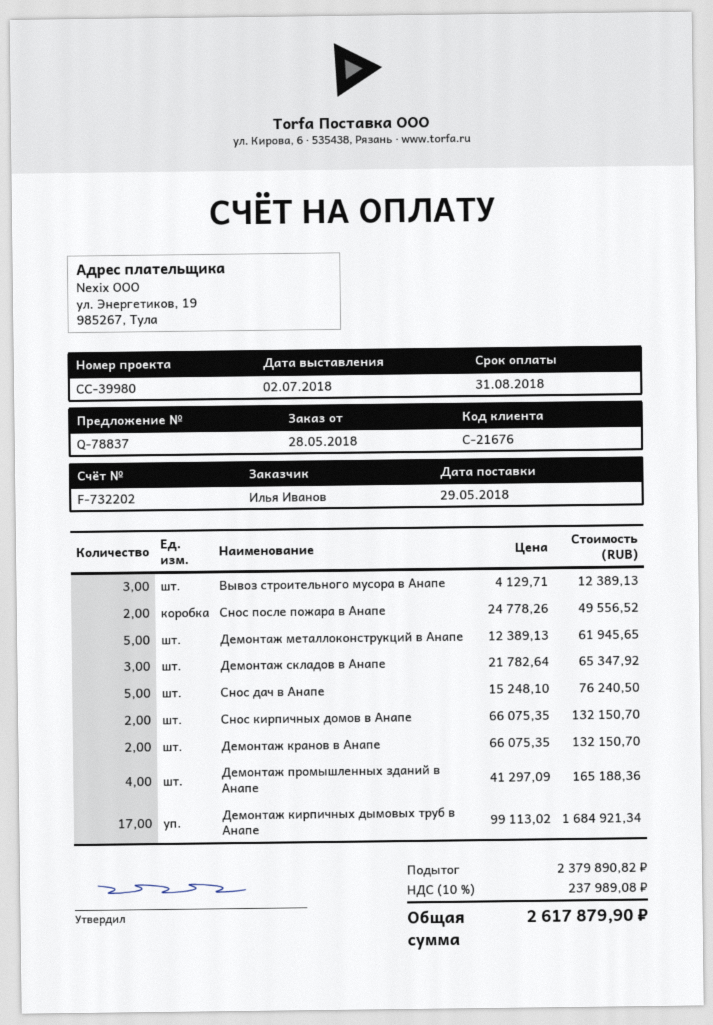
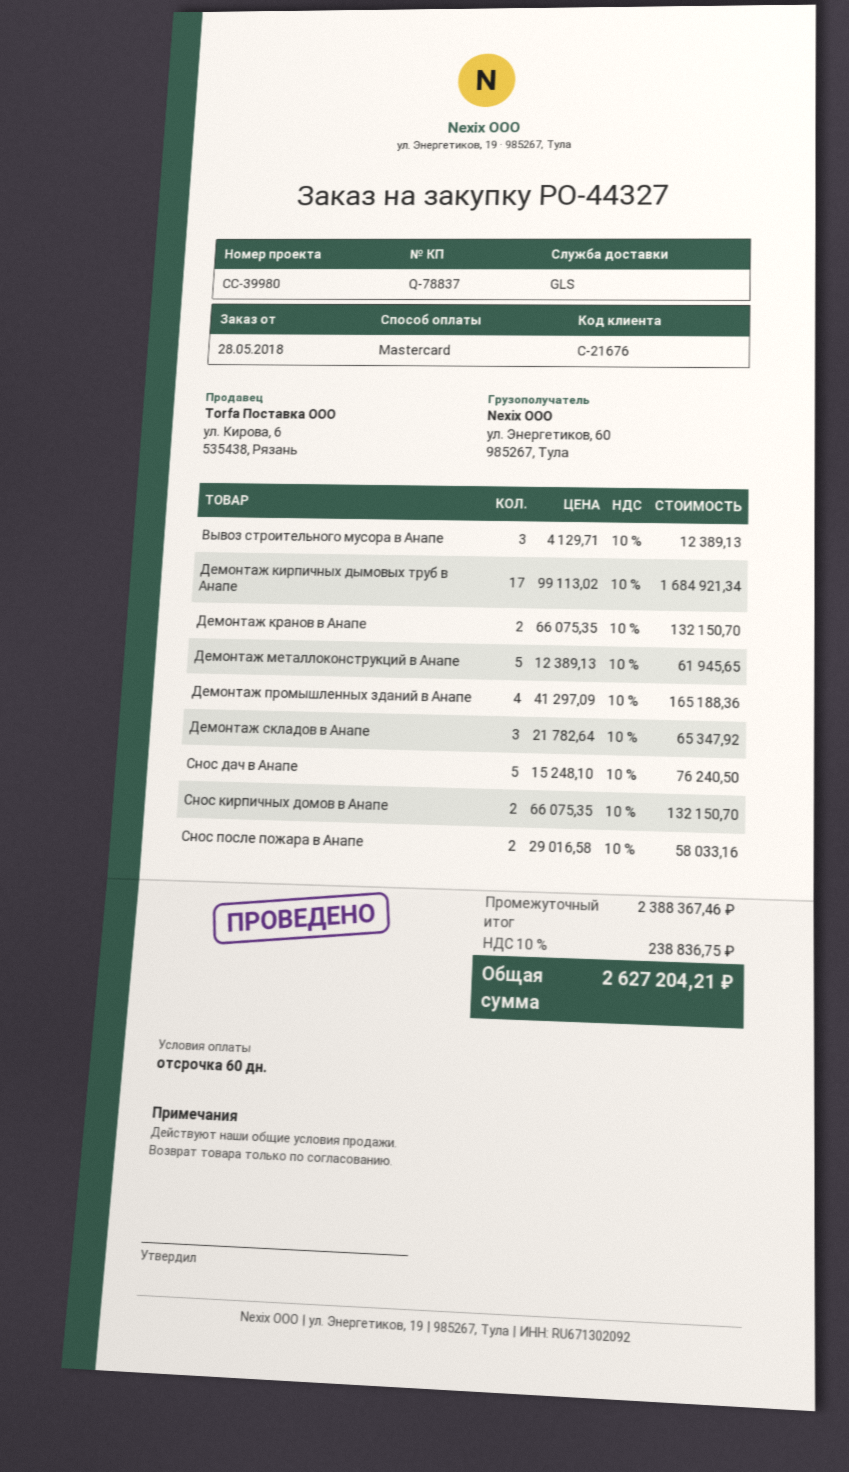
Снос после пожара в Анапе: 2 x 24778.26 = 49556.52 -> 2 x 29016.58 = 58033.16
subtotal: 2379890.82 -> 2388367.46
tax: 10% = 237989.08 -> 10% = 238836.75
total: 2617879.90 -> 2627204.21

